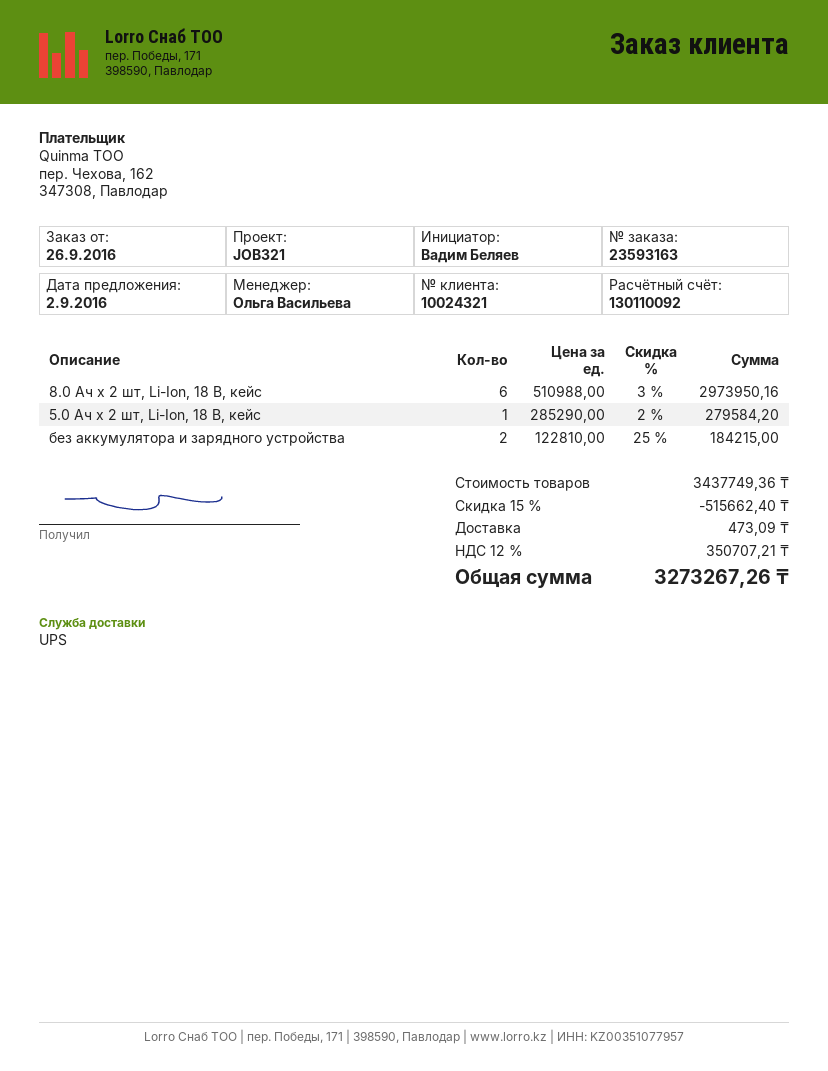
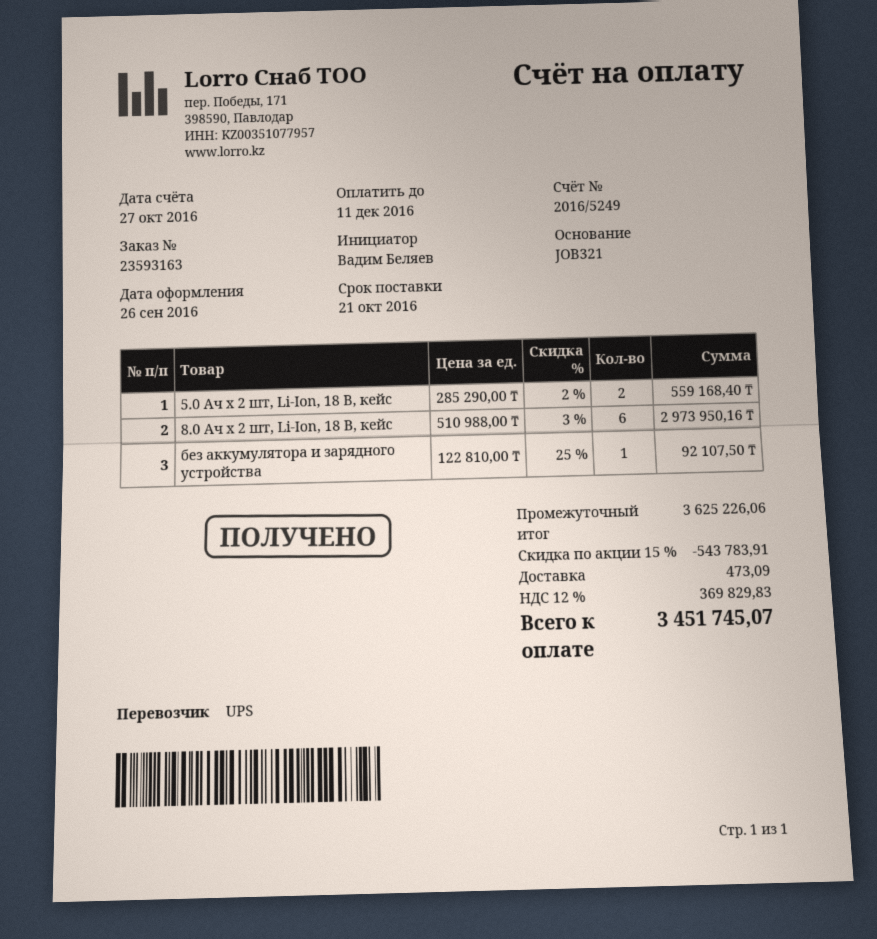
5.0 Ач x 2 шт, Li-Ion, 18 В, кейс: 1 x 285290.00 - 2% = 279584.20 -> 2 x 285290.00 - 2% = 559168.40
без аккумулятора и зарядного устройства: 2 x 122810.00 - 25% = 184215.00 -> 1 x 122810.00 - 25% = 92107.50
subtotal: 3437749.36 -> 3625226.06
discount: 15% = 515662.40 -> 15% = 543783.91
tax: 12% = 350707.21 -> 12% = 369829.83
total: 3273267.26 -> 3451745.07

